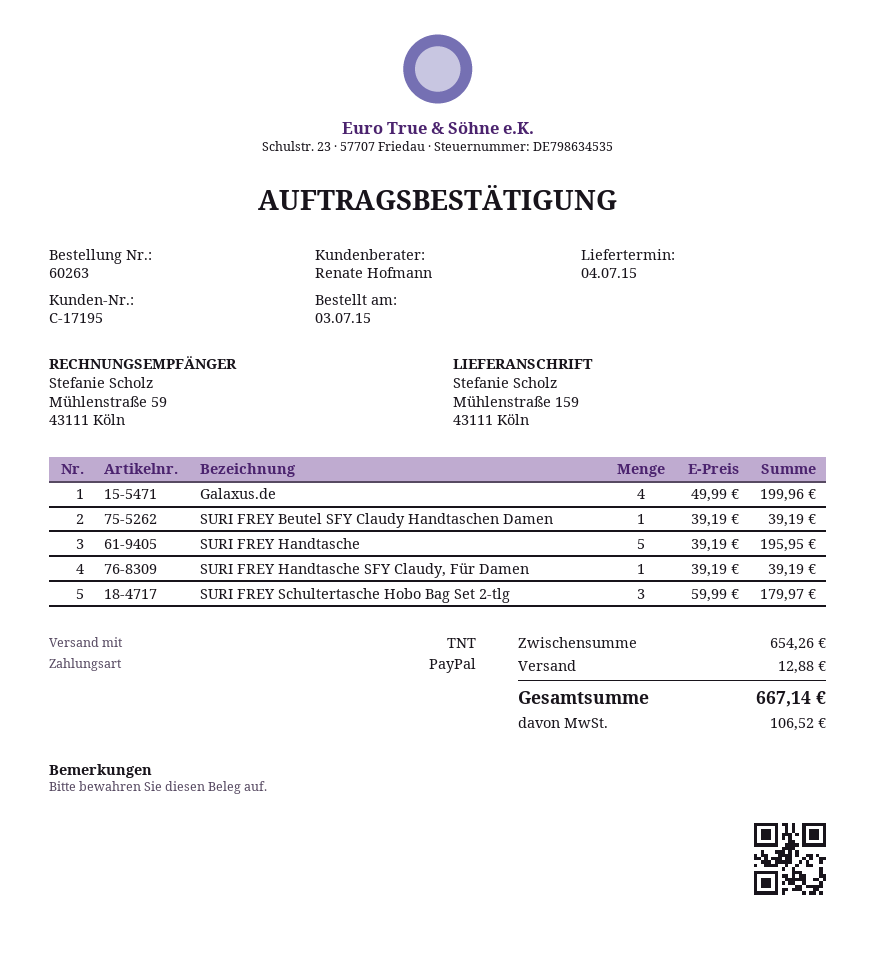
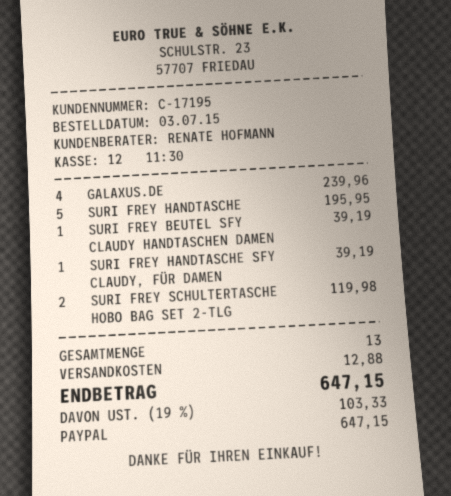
Galaxus.de: 4 for 199.96 -> 4 for 239.96
SURI FREY Schultertasche Hobo Bag Set 2-tlg: 3 for 179.97 -> 2 for 119.98
tax: 106.52 -> 103.33
total: 667.14 -> 647.15

